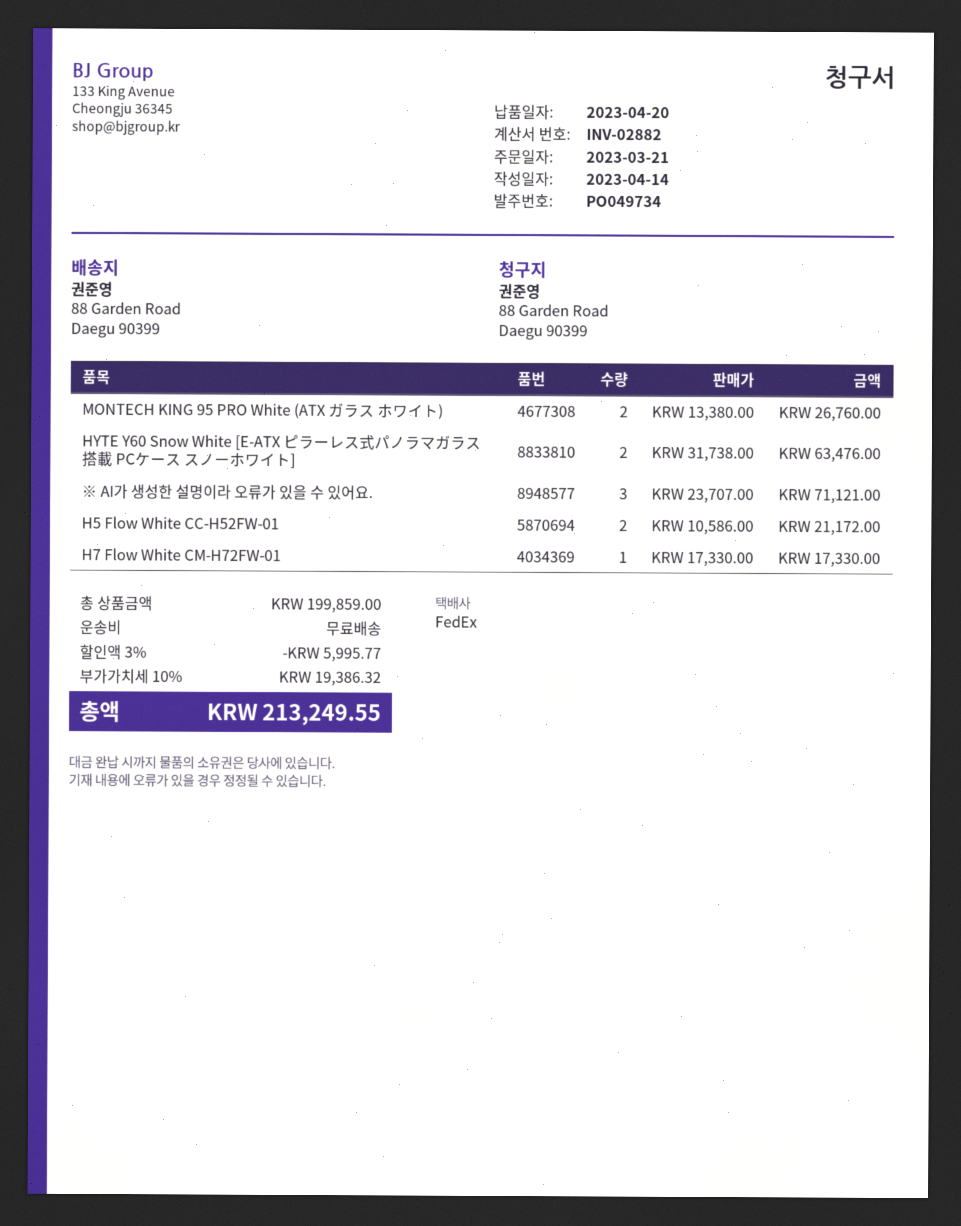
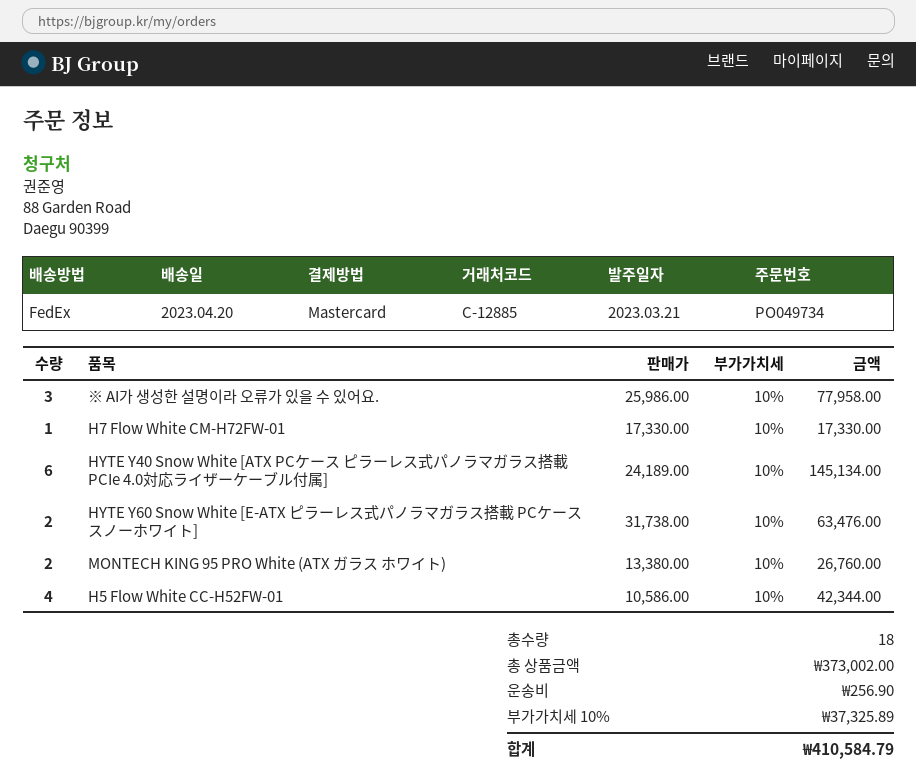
※ AI가 생성한 설명이라 오류가 있을 수 있어요.: 3 x 23707.00 = 71121.00 -> 3 x 25986.00 = 77958.00
H5 Flow White CC-H52FW-01: 2 x 10586.00 = 21172.00 -> 4 x 10586.00 = 42344.00
HYTE Y40 Snow White [ATX PCケース ピラーレス式パノラマガラス搭載 PCIe 4.0対応ライザーケーブル付属]: none -> 6 x 24189.00 = 145134.00
subtotal: 199859.00 -> 373002.00
discount: 3% = 5995.77 -> none
shipping: 0.00 -> 256.90
tax: 10% = 19386.32 -> 10% = 37325.89
total: 213249.55 -> 410584.79

